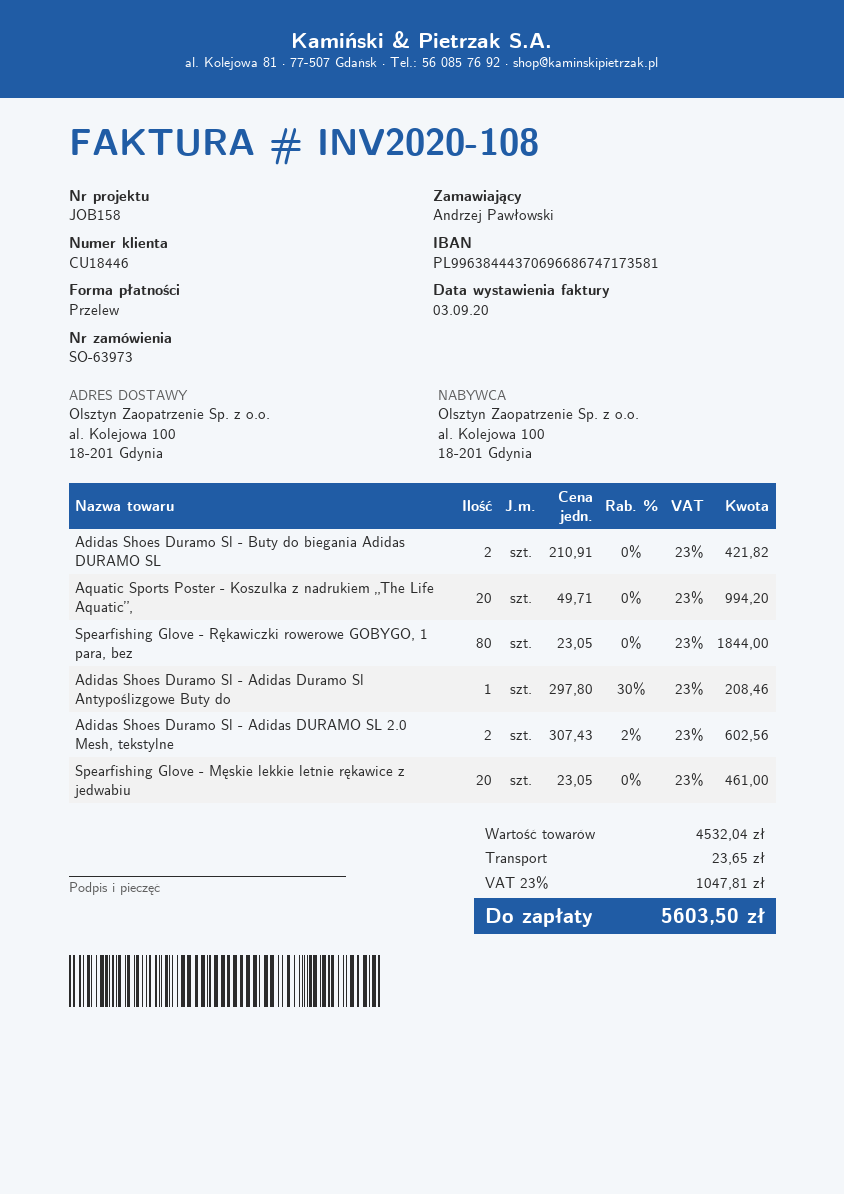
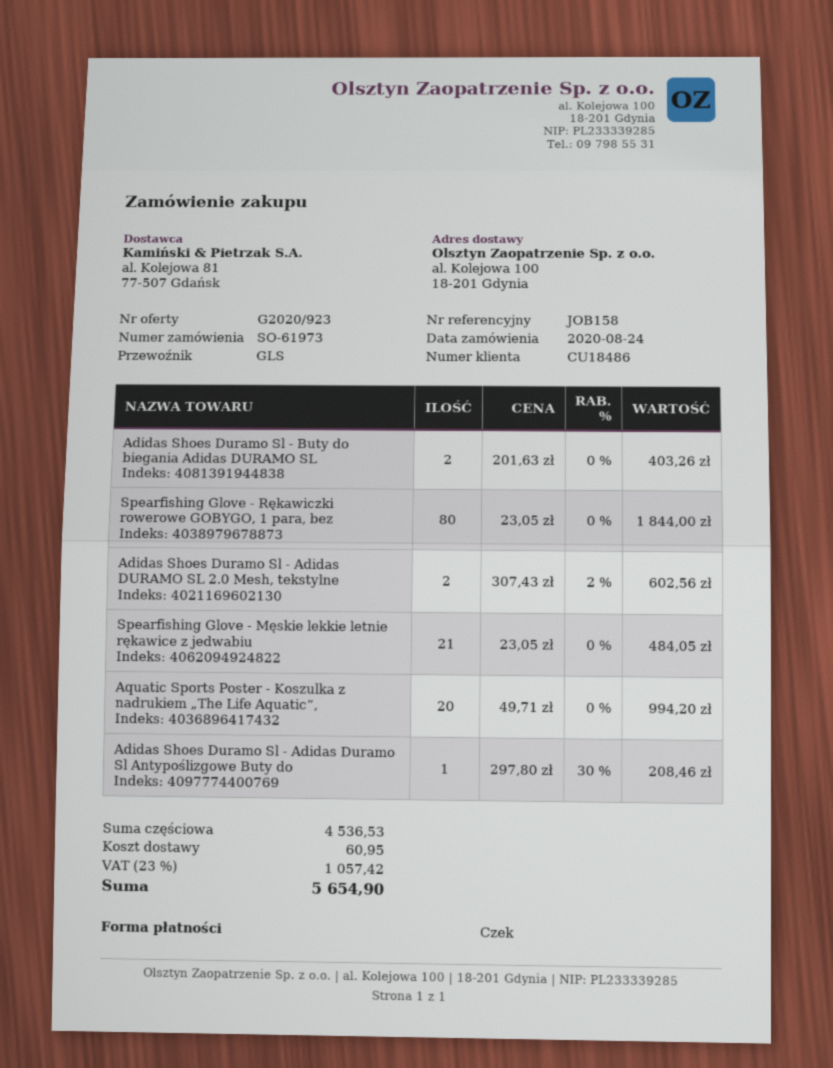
order number: SO-63973 -> SO-61973
customer number: CU18446 -> CU18486
payment method: bank transfer -> cheque
Adidas Shoes Duramo Sl - Buty do biegania Adidas DURAMO SL: 2 x 210.91 = 421.82 -> 2 x 201.63 = 403.26
Spearfishing Glove - Męskie lekkie letnie rękawice z jedwabiu: 20 x 23.05 = 461.00 -> 21 x 23.05 = 484.05
subtotal: 4532.04 -> 4536.53
shipping: 23.65 -> 60.95
tax: 23% = 1047.81 -> 23% = 1057.42
total: 5603.50 -> 5654.90

